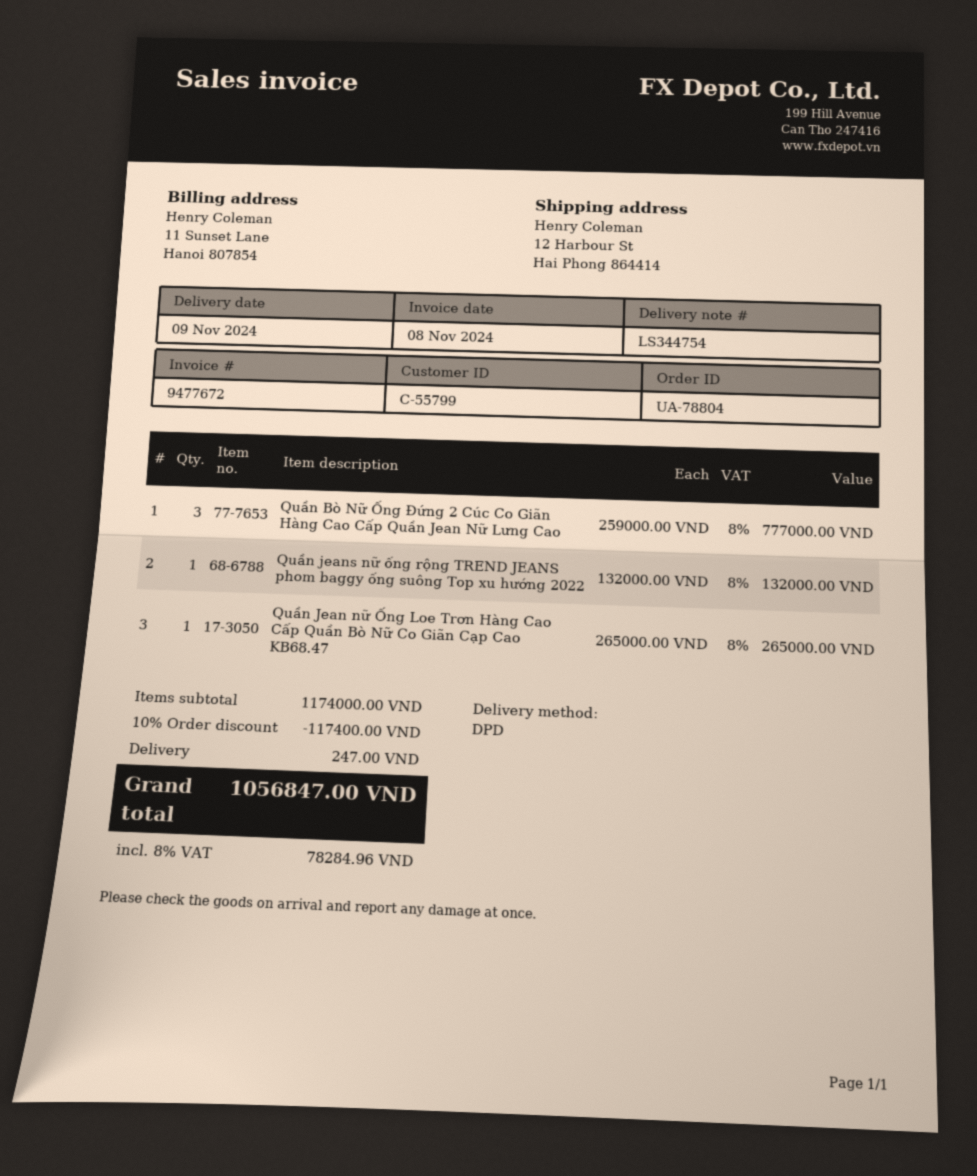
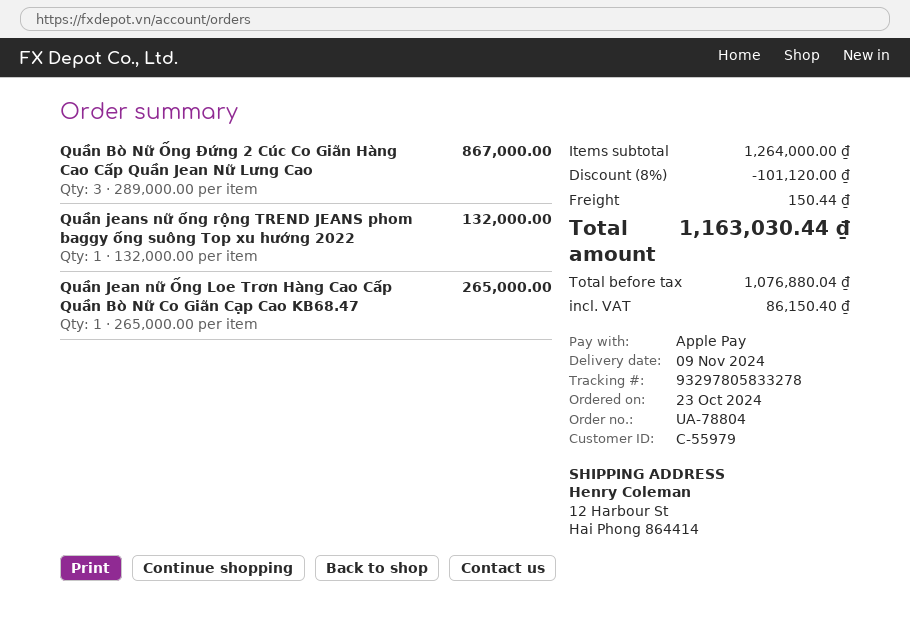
customer number: C-55799 -> C-55979
Quần Bò Nữ Ống Đứng 2 Cúc Co Giãn Hàng Cao Cấp Quần Jean Nữ Lưng Cao: 3 x 259000.00 = 777000.00 -> 3 x 289000.00 = 867000.00
subtotal: 1174000.00 -> 1264000.00
discount: 10% = 117400.00 -> 8% = 101120.00
shipping: 247.00 -> 150.44
tax: 78284.96 -> 86150.40
total: 1056847.00 -> 1163030.44

